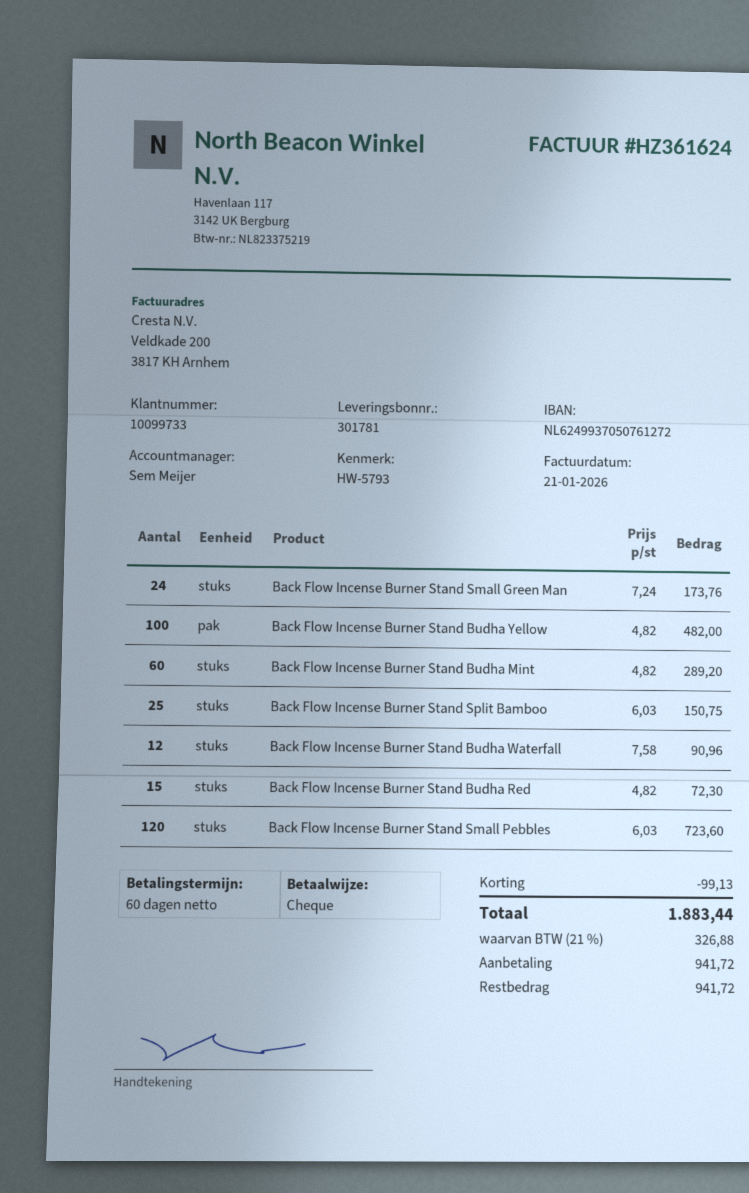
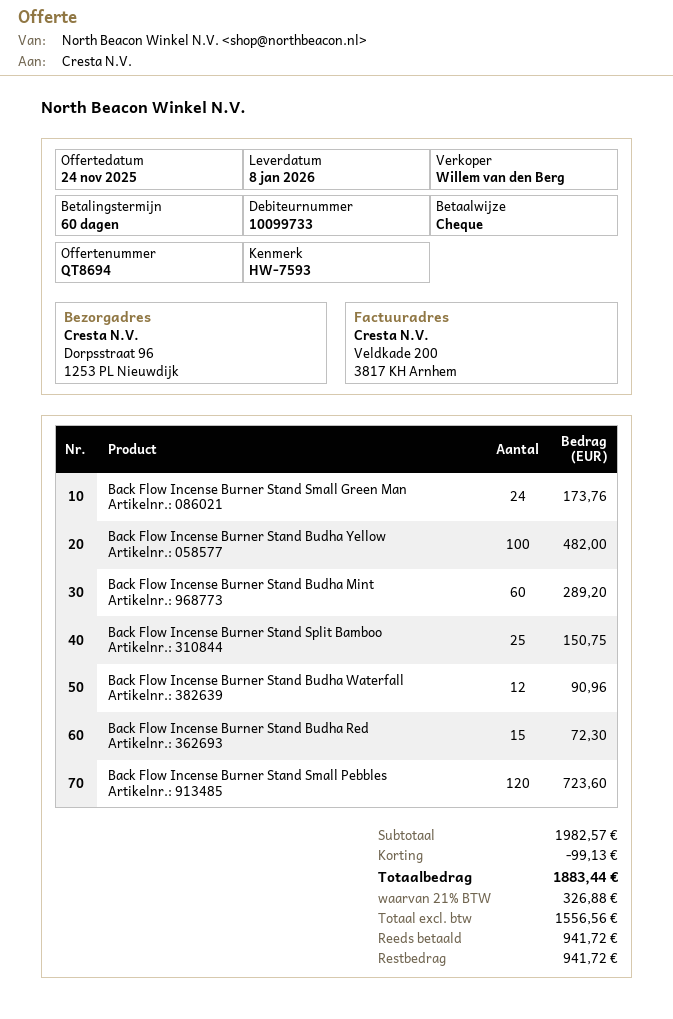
reference: HW-5793 -> HW-7593
sales rep: Sem Meijer -> Willem van den Berg

